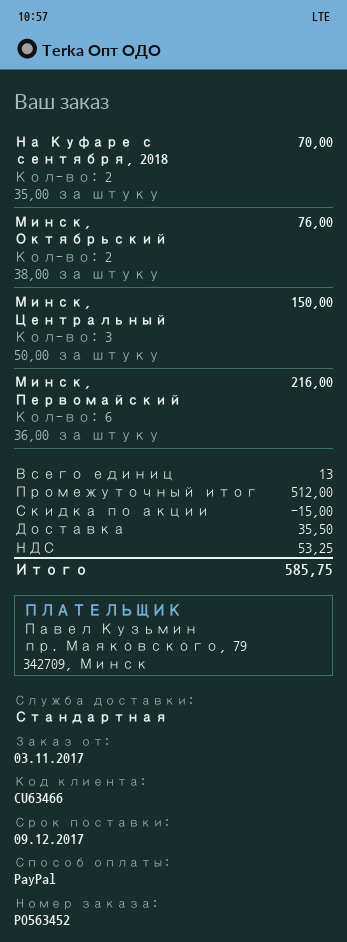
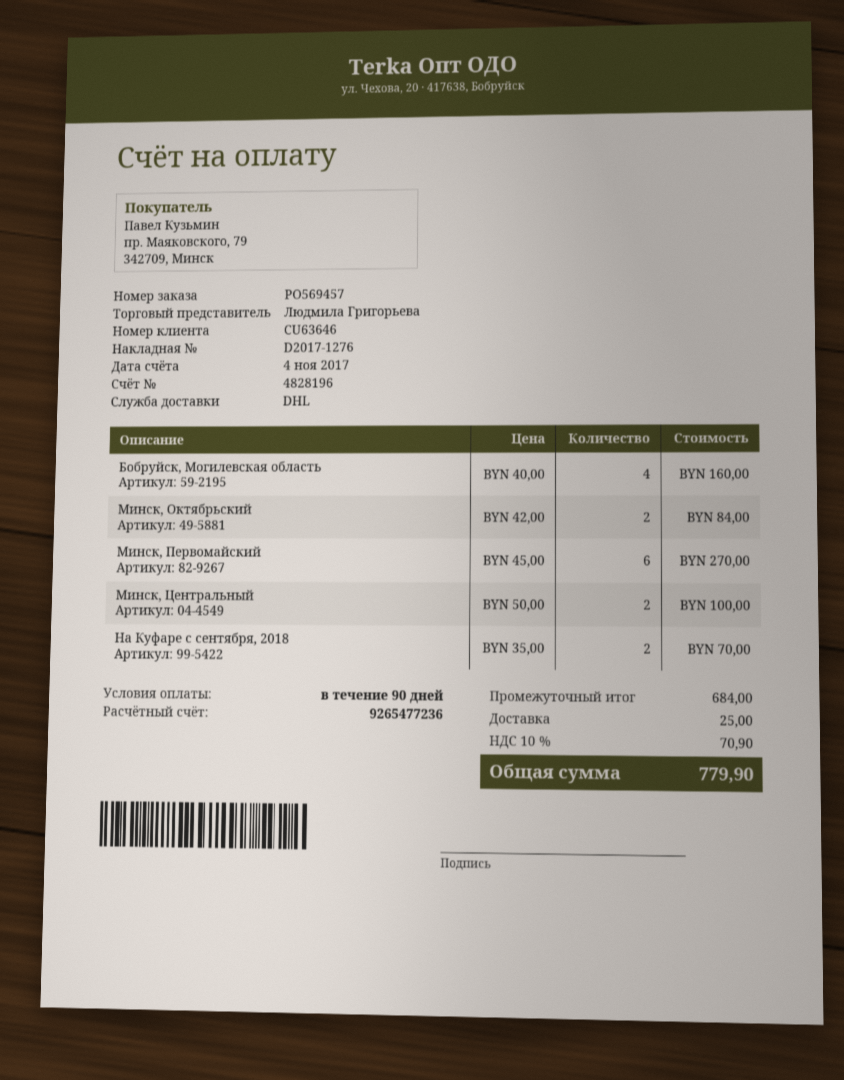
order number: PO563452 -> PO569457
customer number: CU63466 -> CU63646
shipping method: standard -> DHL
Минск, Октябрьский: 2 x 38.00 = 76.00 -> 2 x 42.00 = 84.00
Минск, Центральный: 3 x 50.00 = 150.00 -> 2 x 50.00 = 100.00
Минск, Первомайский: 6 x 36.00 = 216.00 -> 6 x 45.00 = 270.00
Бобруйск, Могилевская область: none -> 4 x 40.00 = 160.00
subtotal: 512.00 -> 684.00
discount: 15.00 -> none
shipping: 35.50 -> 25.00
tax: 53.25 -> 70.90
total: 585.75 -> 779.90

